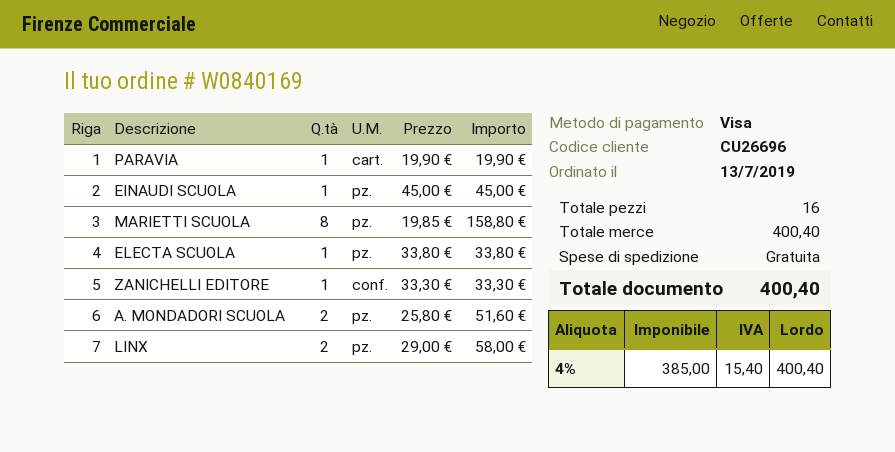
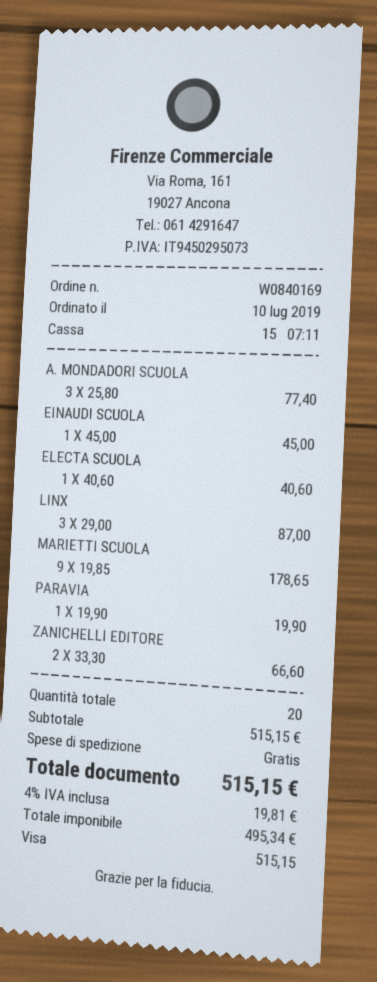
order date: 2019-07-13 -> 2019-07-10
MARIETTI SCUOLA: 8 x 19.85 = 158.80 -> 9 x 19.85 = 178.65
ELECTA SCUOLA: 1 x 33.80 = 33.80 -> 1 x 40.60 = 40.60
ZANICHELLI EDITORE: 1 x 33.30 = 33.30 -> 2 x 33.30 = 66.60
A. MONDADORI SCUOLA: 2 x 25.80 = 51.60 -> 3 x 25.80 = 77.40
LINX: 2 x 29.00 = 58.00 -> 3 x 29.00 = 87.00
total quantity: 16 -> 20
subtotal: 400.40 -> 515.15
net: 385.00 -> 495.34
tax: 4% = 15.40 -> 4% = 19.81
total: 400.40 -> 515.15

